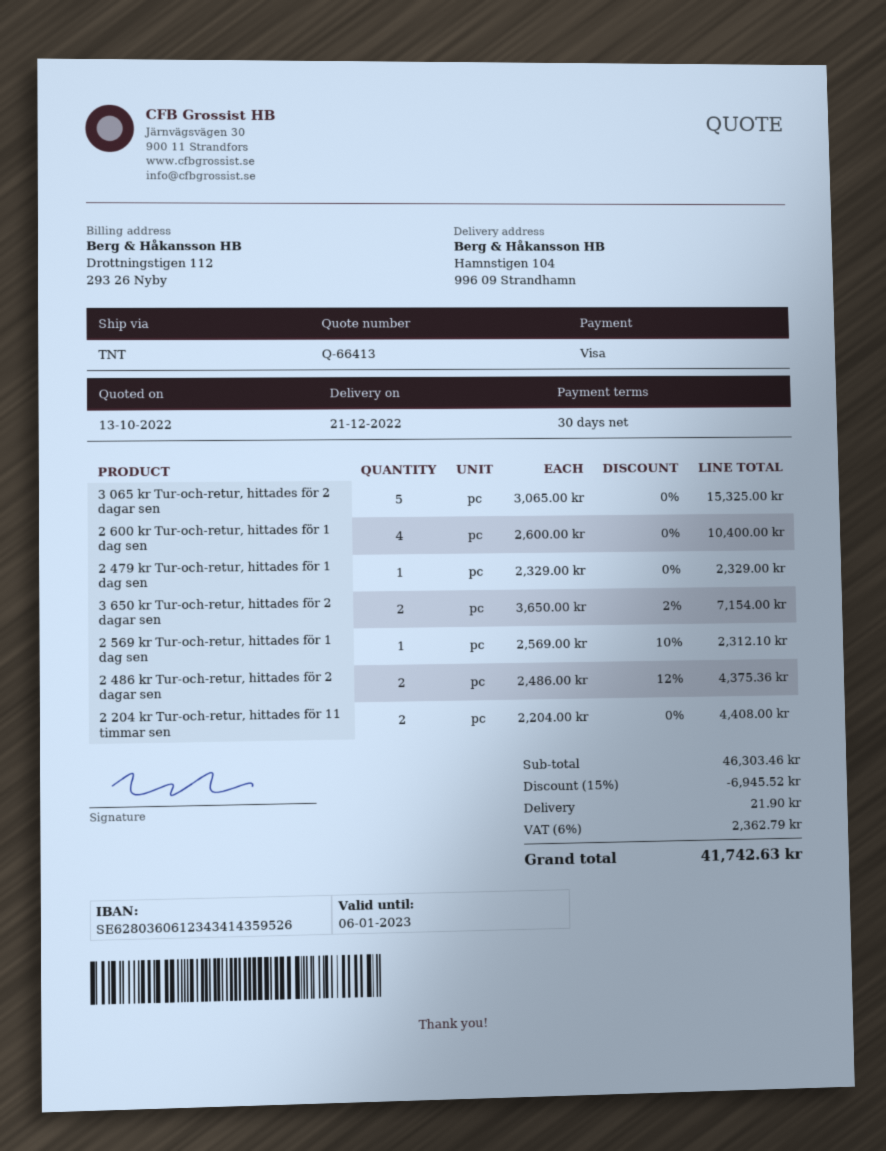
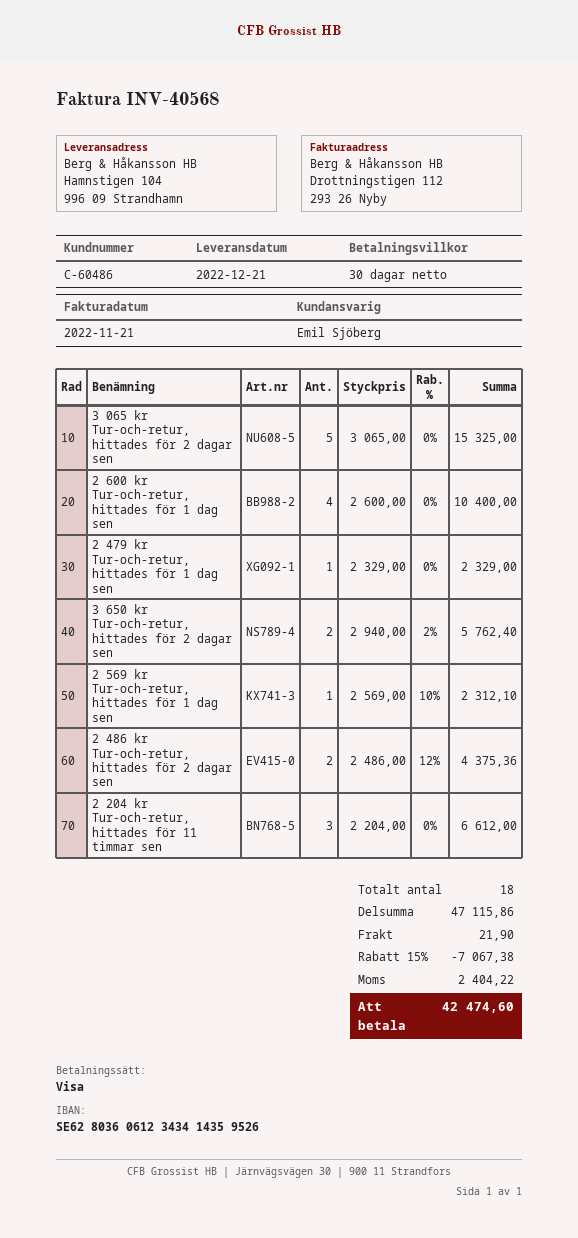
3 650 kr Tur-och-retur, hittades för 2 dagar sen: 2 x 3650.00 - 2% = 7154.00 -> 2 x 2940.00 - 2% = 5762.40
2 204 kr Tur-och-retur, hittades för 11 timmar sen: 2 x 2204.00 = 4408.00 -> 3 x 2204.00 = 6612.00
subtotal: 46303.46 -> 47115.86
discount: 15% = 6945.52 -> 15% = 7067.38
tax: 2362.79 -> 2404.22
total: 41742.63 -> 42474.60

